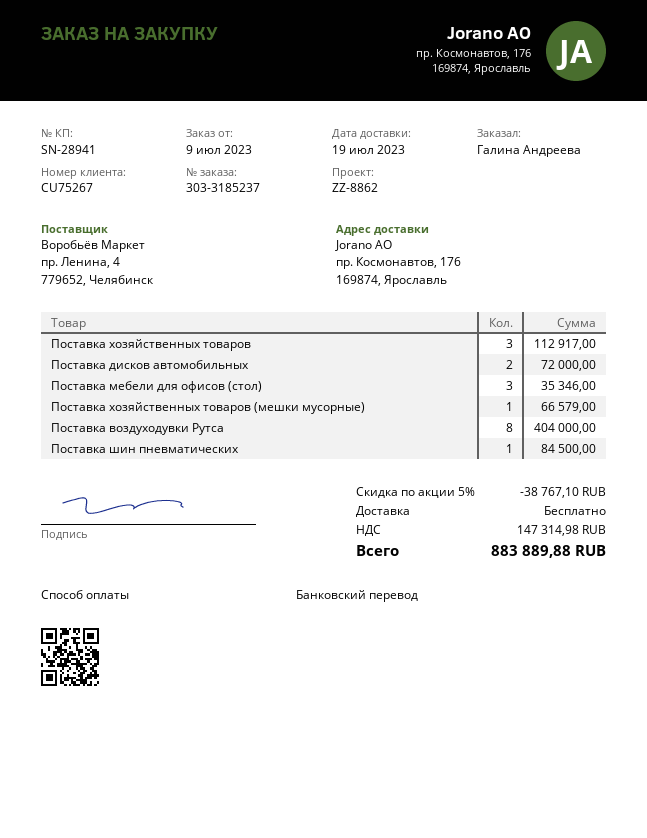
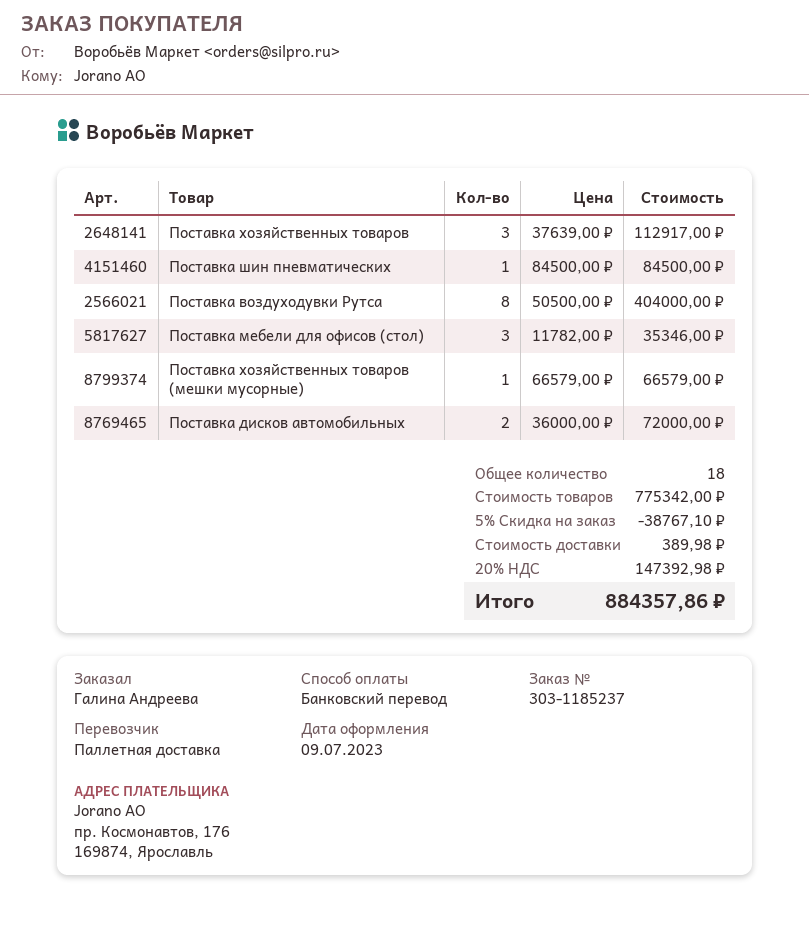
order number: 303-3185237 -> 303-1185237
shipping: 0.00 -> 389.98
tax: 147314.98 -> 147392.98
total: 883889.88 -> 884357.86

